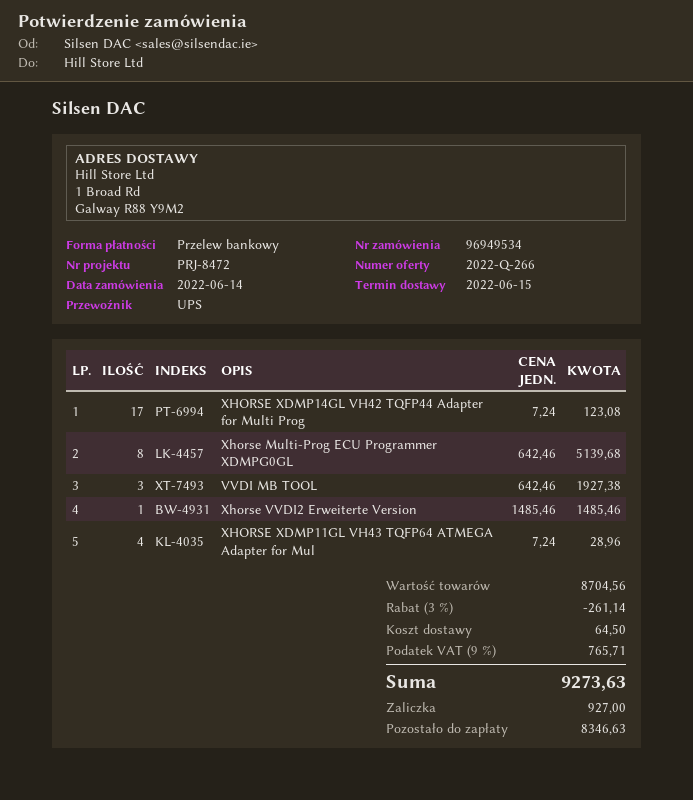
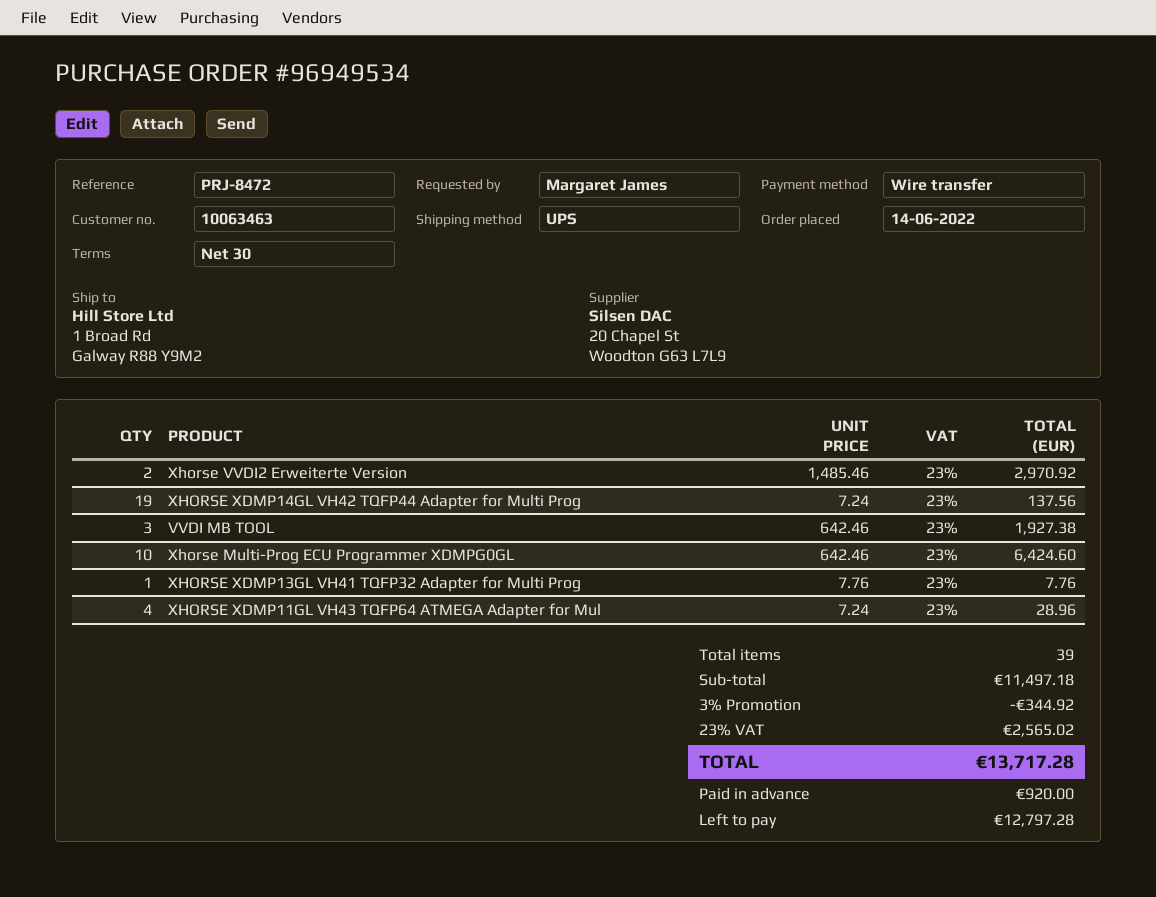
XHORSE XDMP14GL VH42 TQFP44 Adapter for Multi Prog: 17 x 7.24 = 123.08 -> 19 x 7.24 = 137.56
Xhorse Multi-Prog ECU Programmer XDMPG0GL: 8 x 642.46 = 5139.68 -> 10 x 642.46 = 6424.60
Xhorse VVDI2 Erweiterte Version: 1 x 1485.46 = 1485.46 -> 2 x 1485.46 = 2970.92
XHORSE XDMP13GL VH41 TQFP32 Adapter for Multi Prog: none -> 1 x 7.76 = 7.76
subtotal: 8704.56 -> 11497.18
discount: 3% = 261.14 -> 3% = 344.92
shipping: 64.50 -> none
tax: 9% = 765.71 -> 23% = 2565.02
total: 9273.63 -> 13717.28
deposit: 927.00 -> 920.00
balance: 8346.63 -> 12797.28

